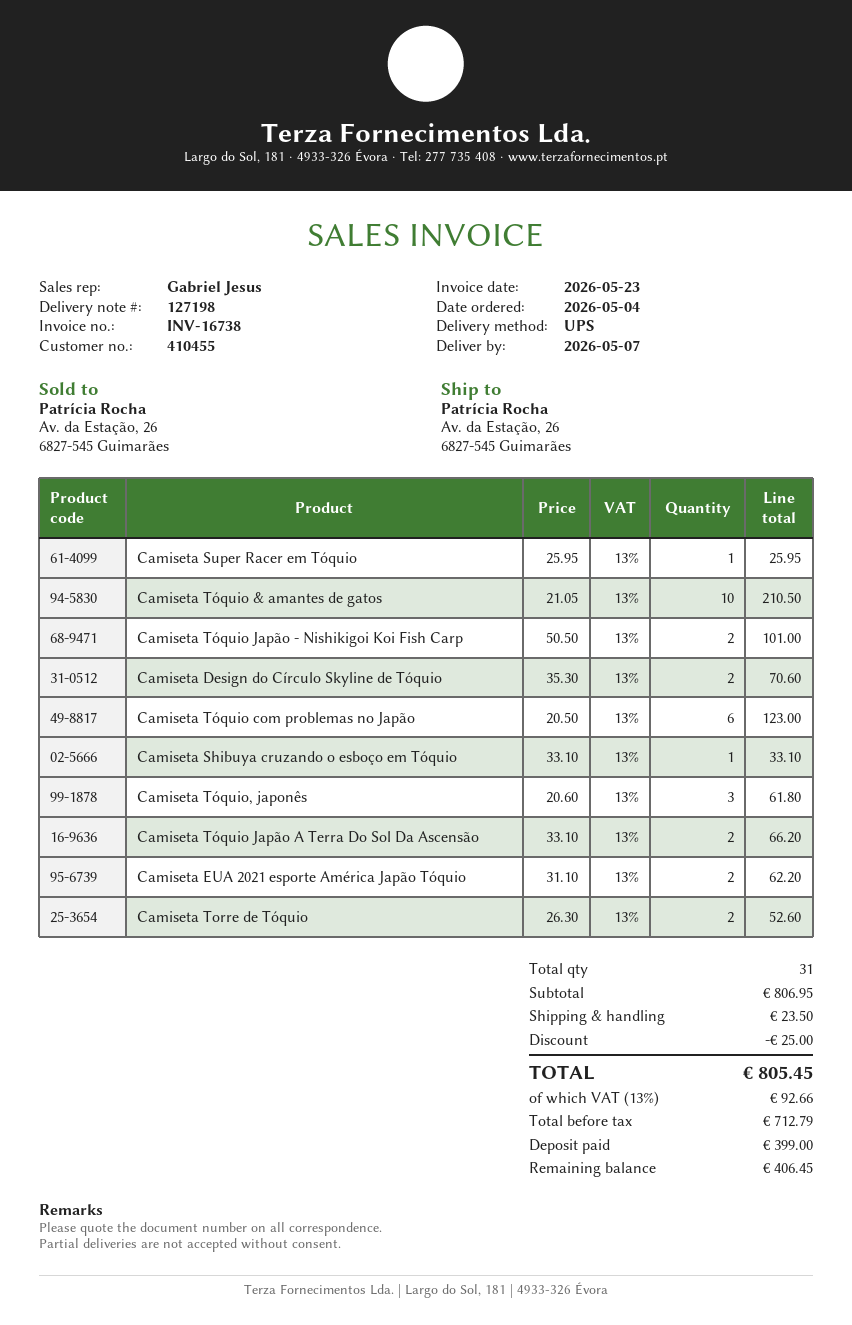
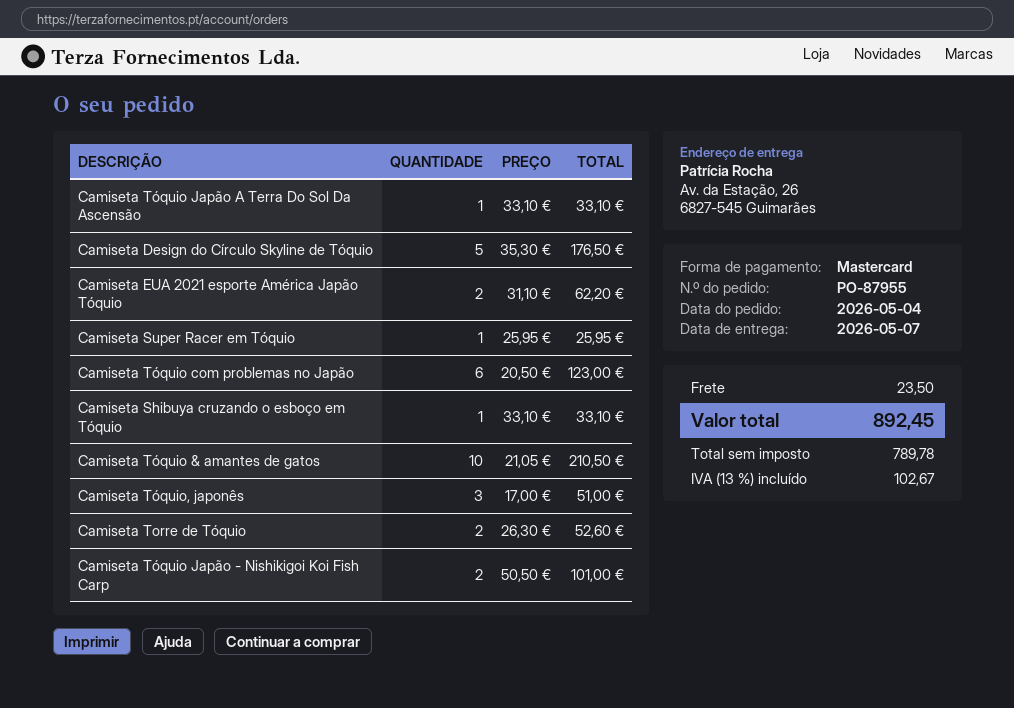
Camiseta Design do Círculo Skyline de Tóquio: 2 x 35.30 = 70.60 -> 5 x 35.30 = 176.50
Camiseta Tóquio, japonês: 3 x 20.60 = 61.80 -> 3 x 17.00 = 51.00
Camiseta Tóquio Japão A Terra Do Sol Da Ascensão: 2 x 33.10 = 66.20 -> 1 x 33.10 = 33.10
discount: 25.00 -> none
net: 712.79 -> 789.78
tax: 13% = 92.66 -> 13% = 102.67
total: 805.45 -> 892.45

